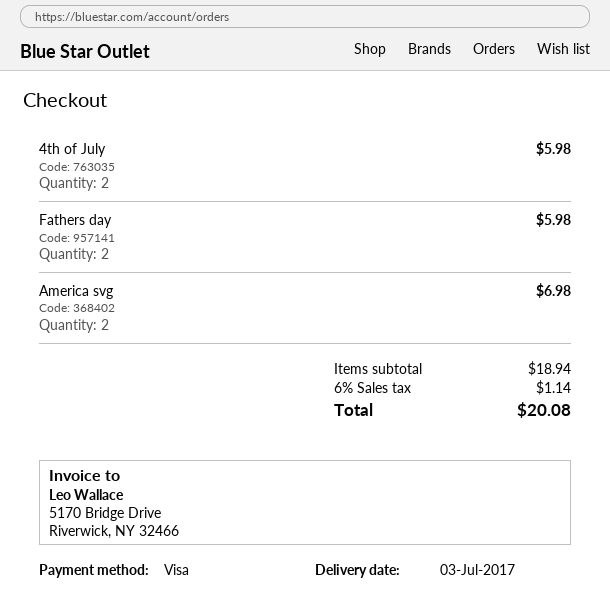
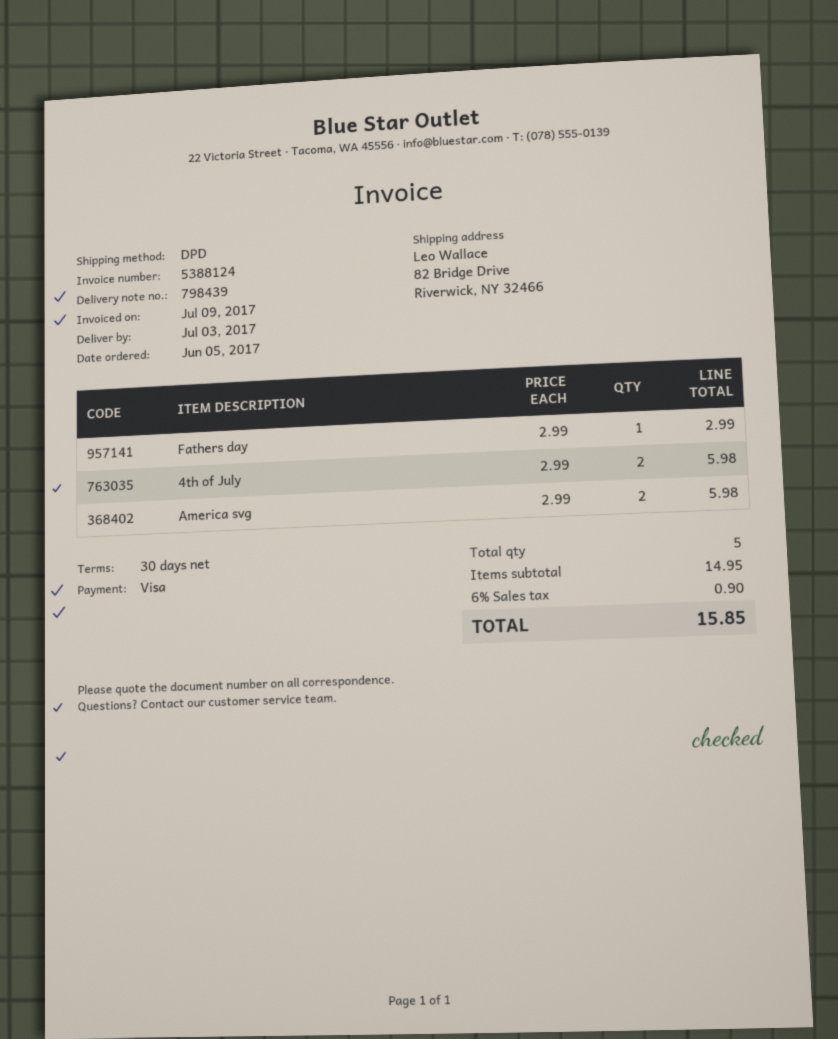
Fathers day: 2 for 5.98 -> 1 for 2.99
America svg: 2 for 6.98 -> 2 for 5.98
subtotal: 18.94 -> 14.95
tax: 6% = 1.14 -> 6% = 0.90
total: 20.08 -> 15.85

